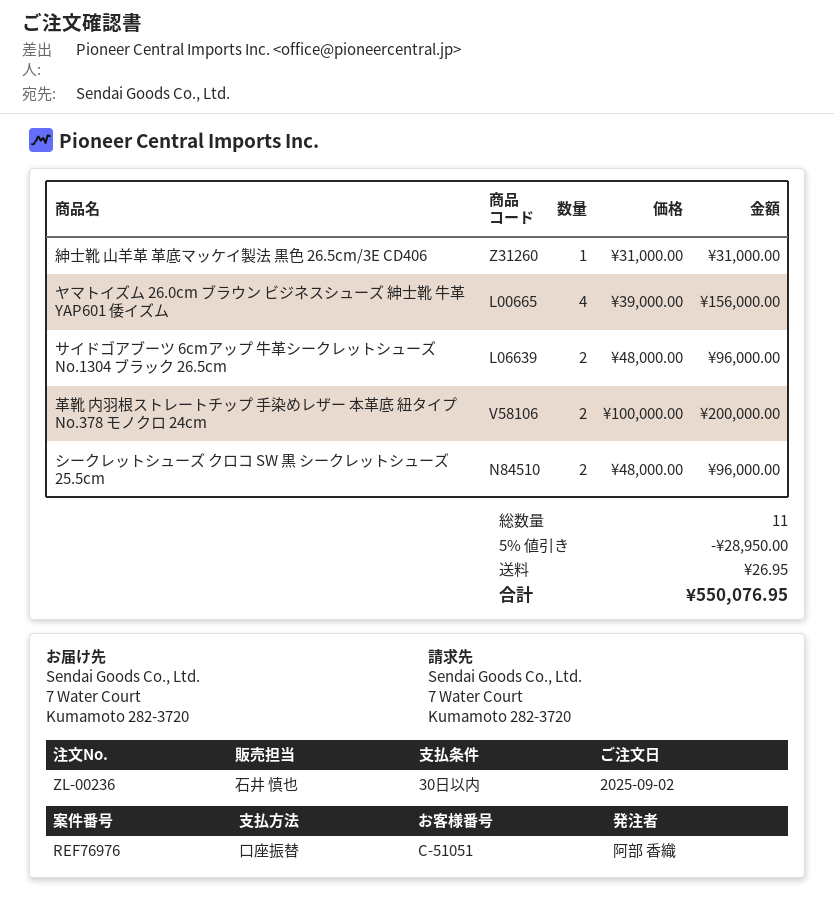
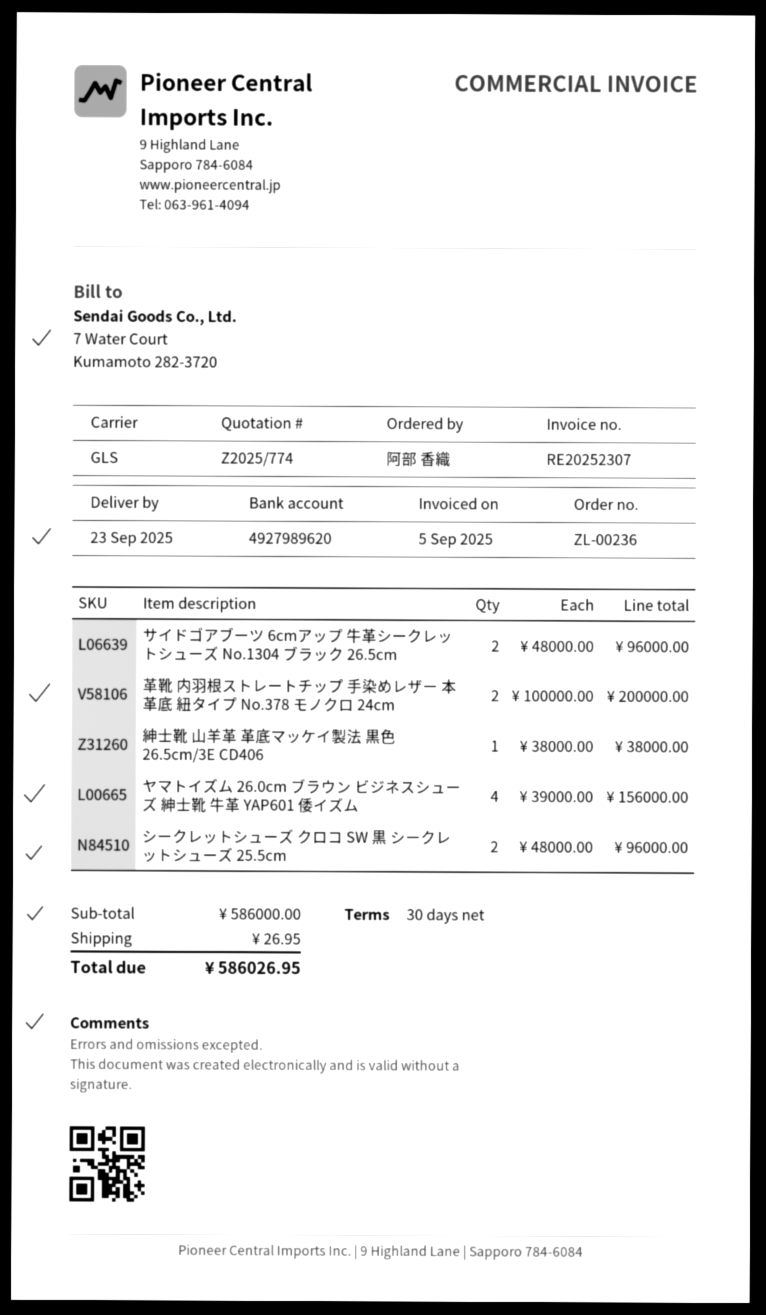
紳士靴 山羊革 革底マッケイ製法 黒色 26.5cm/3E CD406: 1 x 31000.00 = 31000.00 -> 1 x 38000.00 = 38000.00
discount: 5% = 28950.00 -> none
total: 550076.95 -> 586026.95

